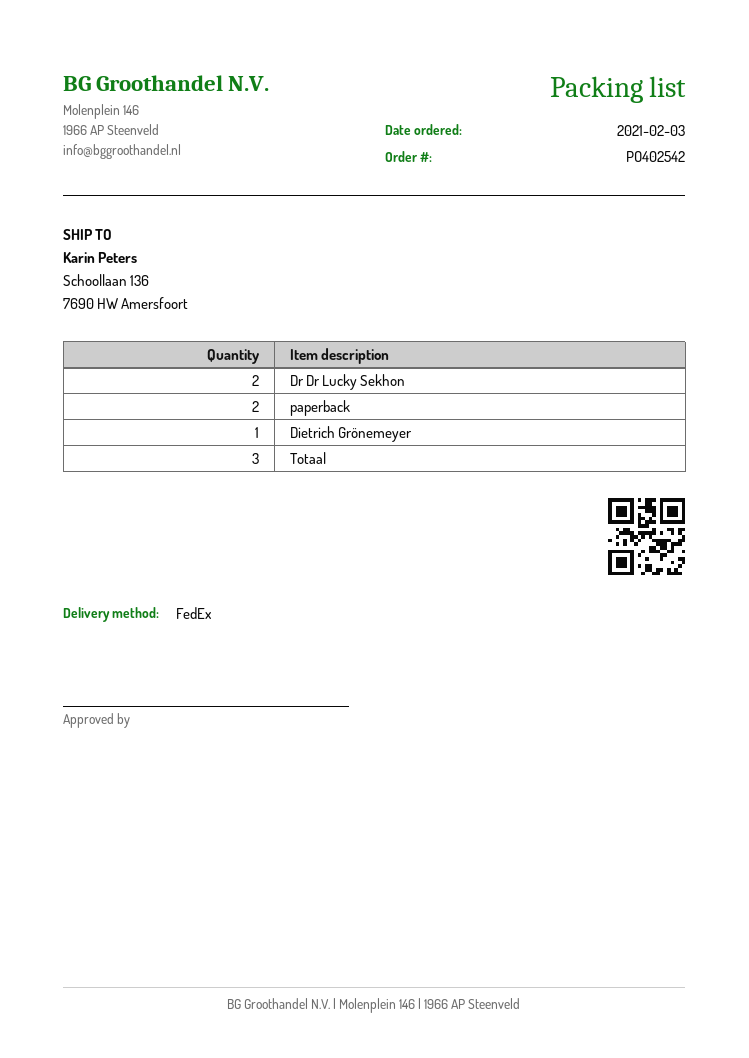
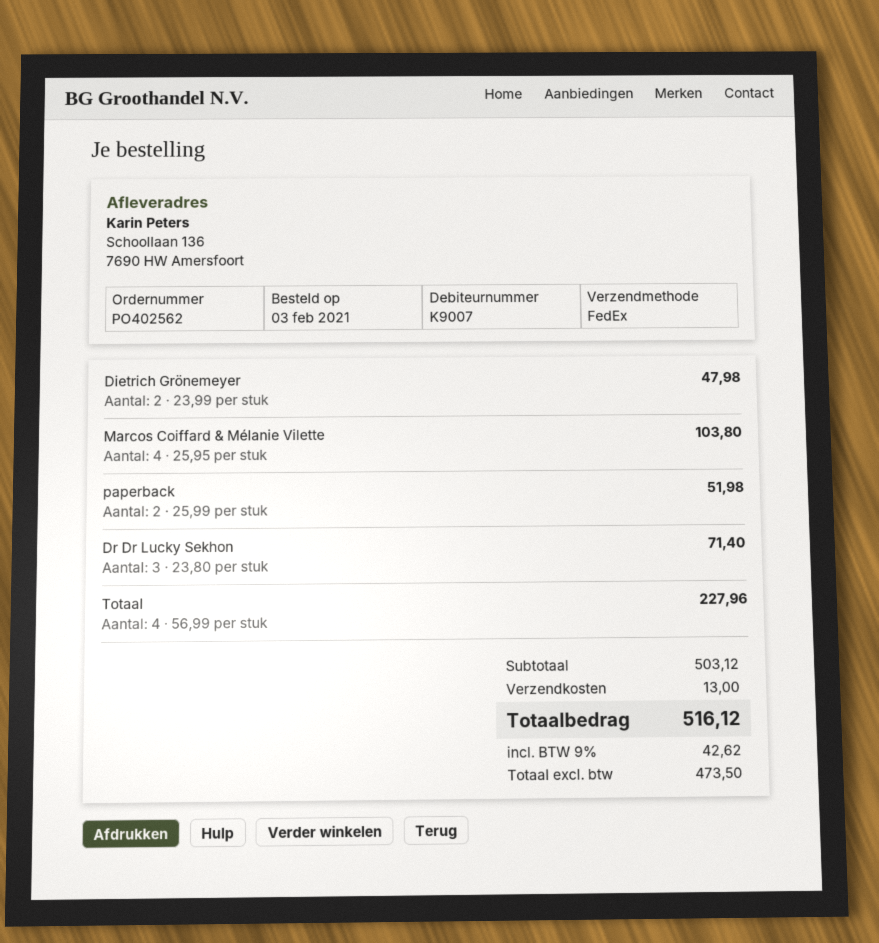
order number: PO402542 -> PO402562
Dr Dr Lucky Sekhon: 2 -> 3
Dietrich Grönemeyer: 1 -> 2
Totaal: 3 -> 4
Marcos Coiffard & Mélanie Vilette: none -> 4

